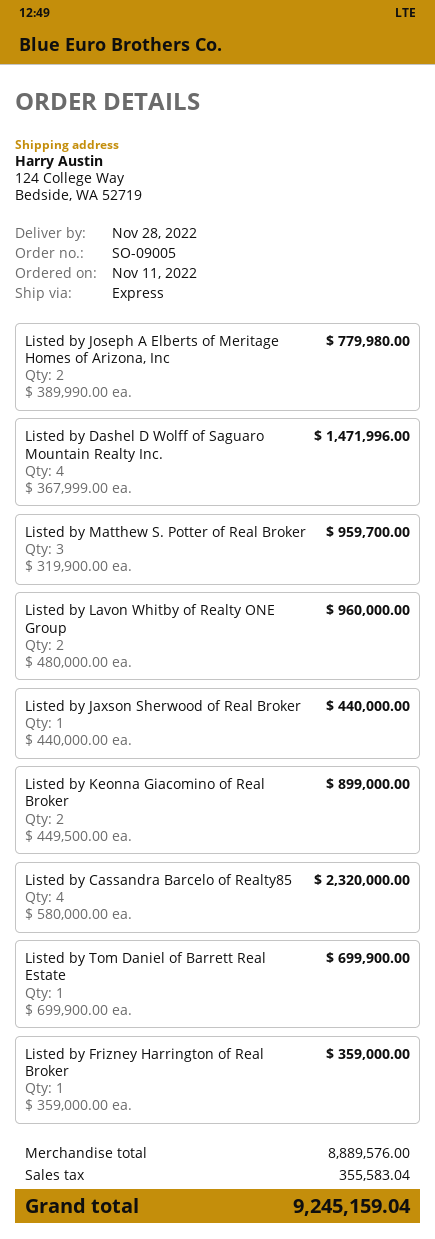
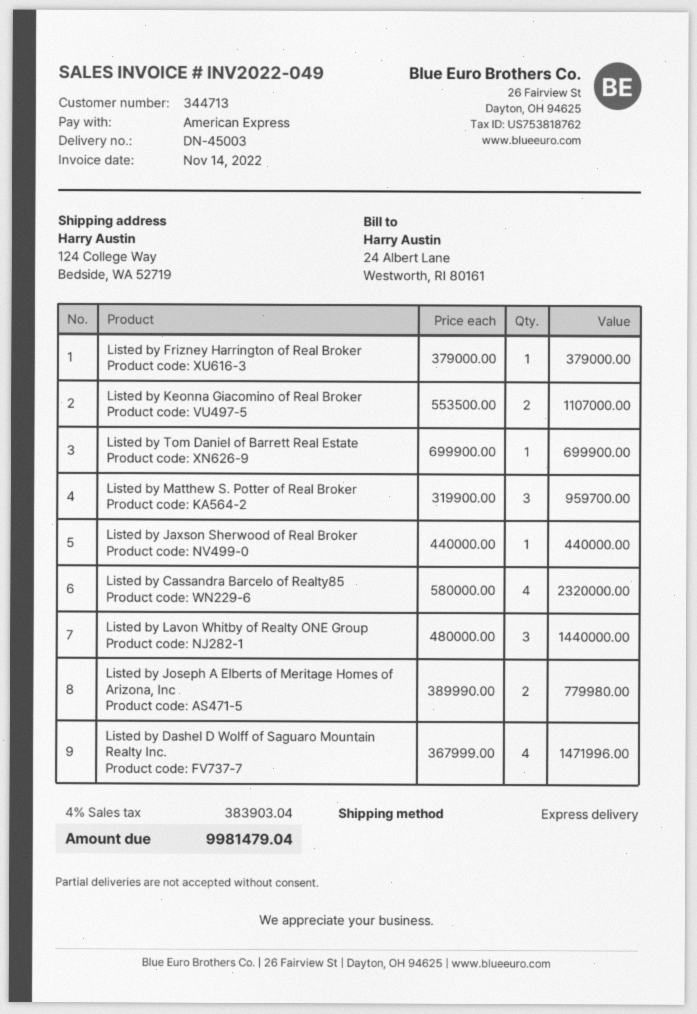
Listed by Lavon Whitby of Realty ONE Group: 2 x 480000.00 = 960000.00 -> 3 x 480000.00 = 1440000.00
Listed by Keonna Giacomino of Real Broker: 2 x 449500.00 = 899000.00 -> 2 x 553500.00 = 1107000.00
Listed by Frizney Harrington of Real Broker: 1 x 359000.00 = 359000.00 -> 1 x 379000.00 = 379000.00
tax: 355583.04 -> 383903.04
total: 9245159.04 -> 9981479.04

